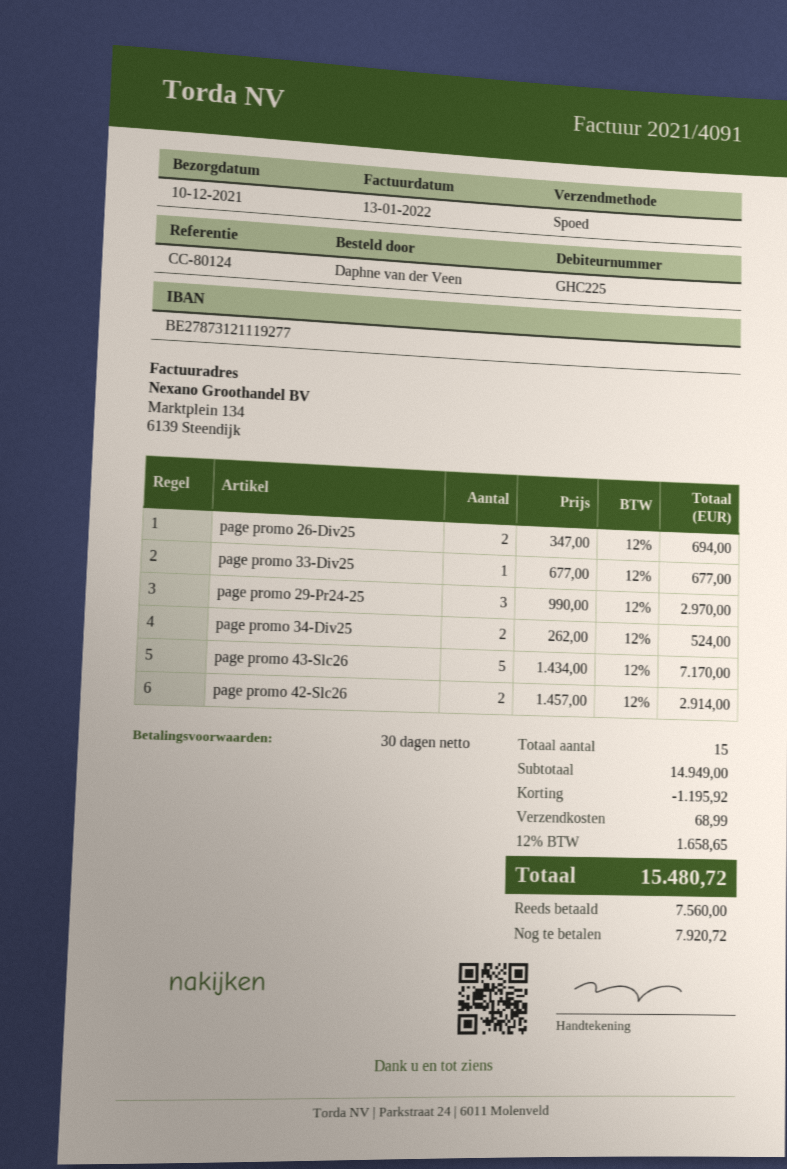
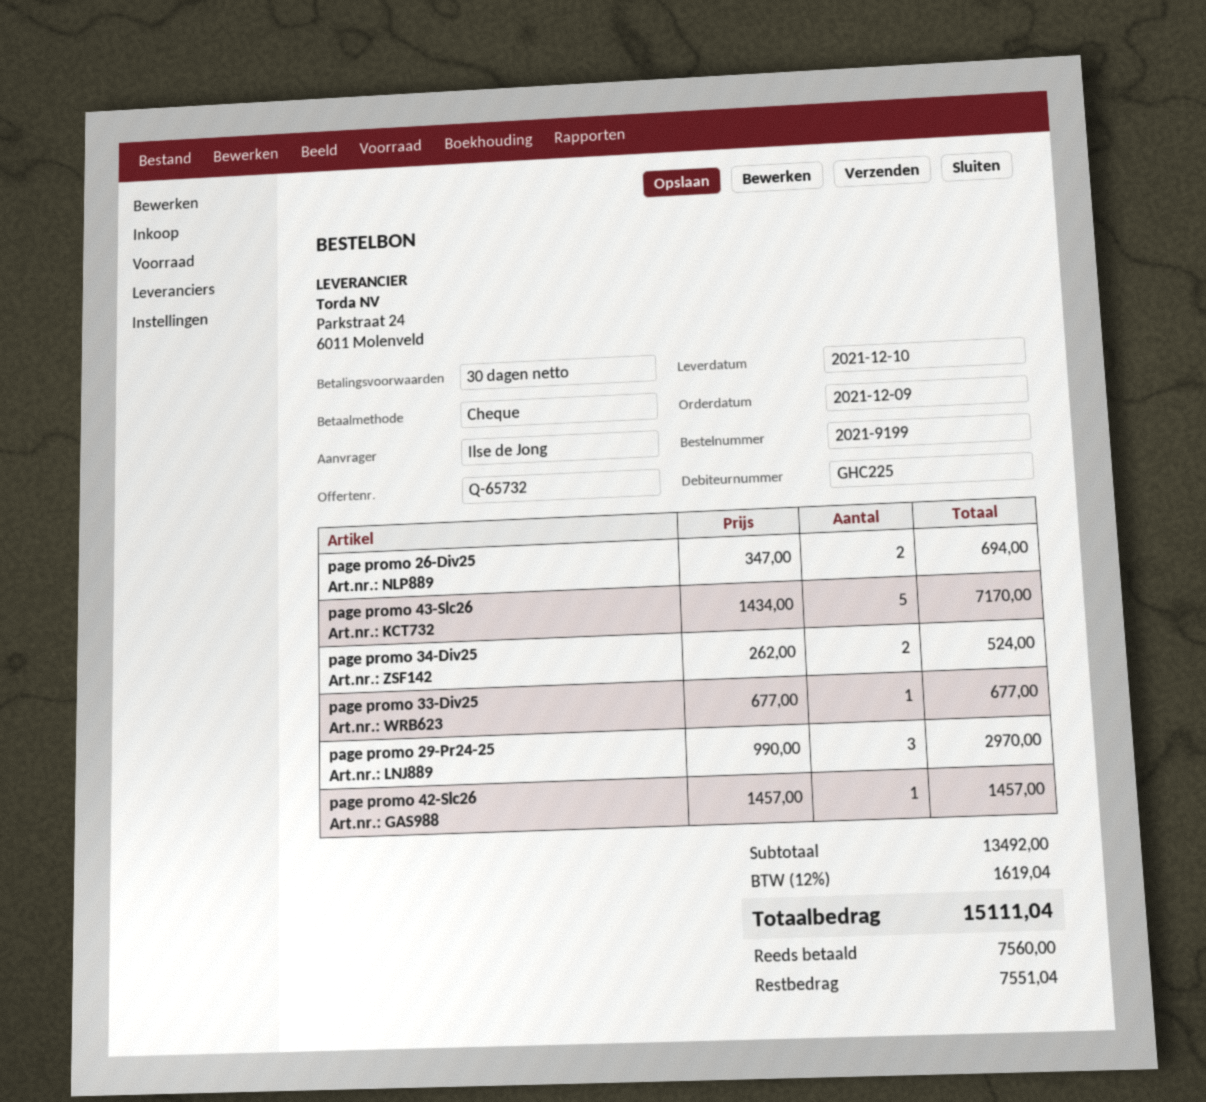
ordered by: Daphne van der Veen -> Ilse de Jong
page promo 42-Slc26: 2 x 1457.00 = 2914.00 -> 1 x 1457.00 = 1457.00
subtotal: 14949.00 -> 13492.00
discount: 1195.92 -> none
shipping: 68.99 -> none
tax: 12% = 1658.65 -> 12% = 1619.04
total: 15480.72 -> 15111.04
balance: 7920.72 -> 7551.04

